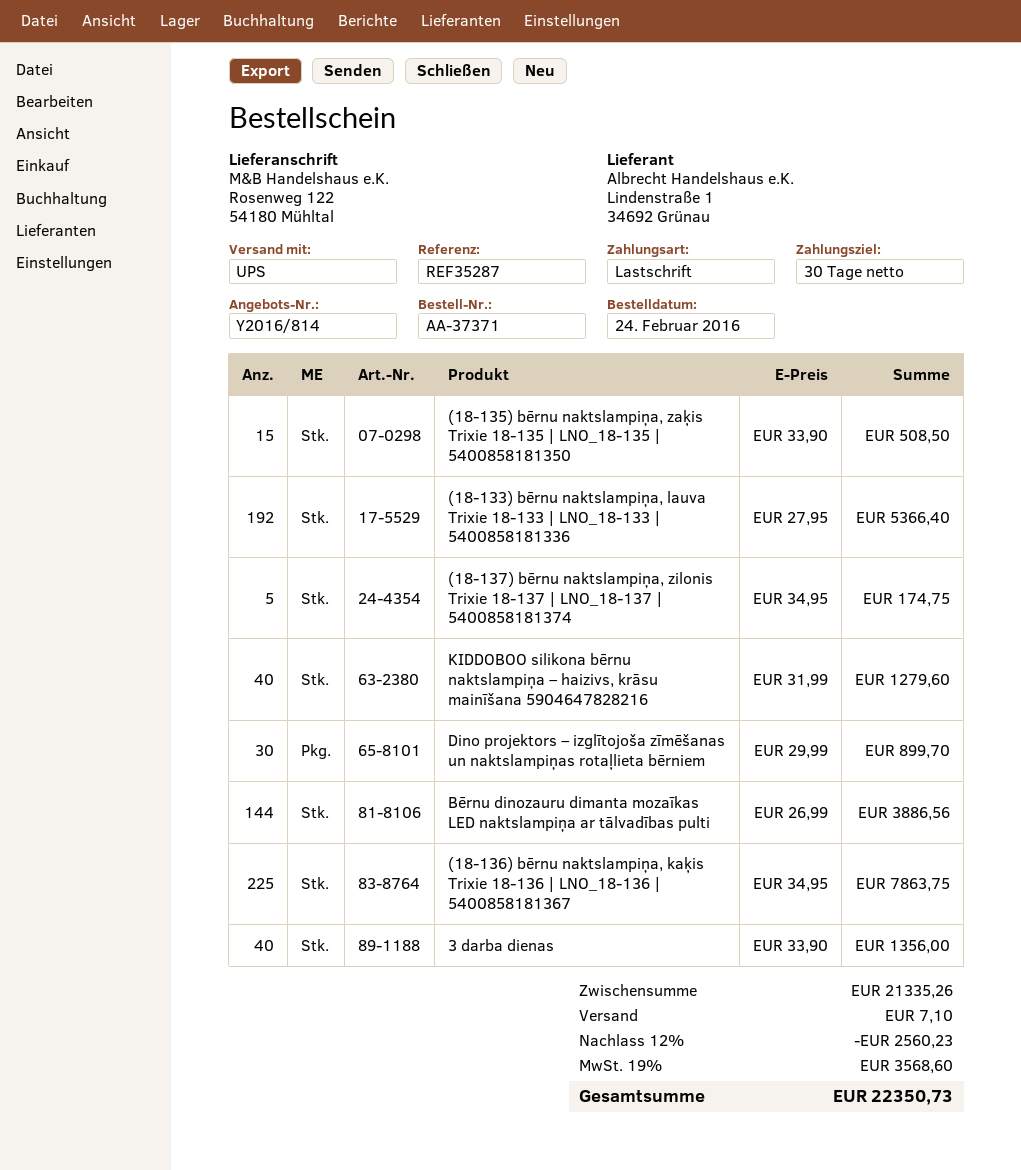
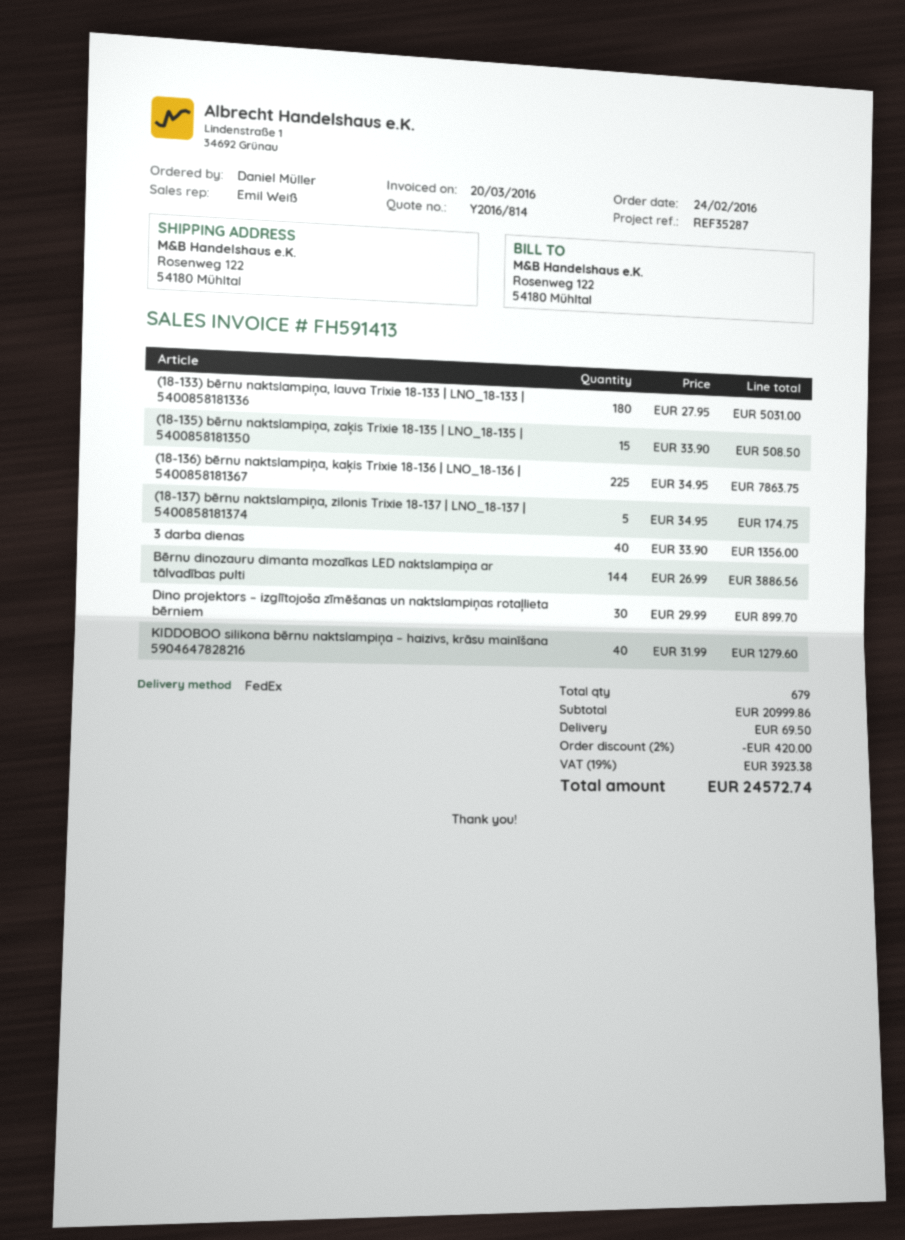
shipping method: UPS -> FedEx
(18-133) bērnu naktslampiņa, lauva Trixie 18-133 | LNO_18-133 | 5400858181336: 192 x 27.95 = 5366.40 -> 180 x 27.95 = 5031.00
subtotal: 21335.26 -> 20999.86
discount: 12% = 2560.23 -> 2% = 420.00
shipping: 7.10 -> 69.50
tax: 19% = 3568.60 -> 19% = 3923.38
total: 22350.73 -> 24572.74

